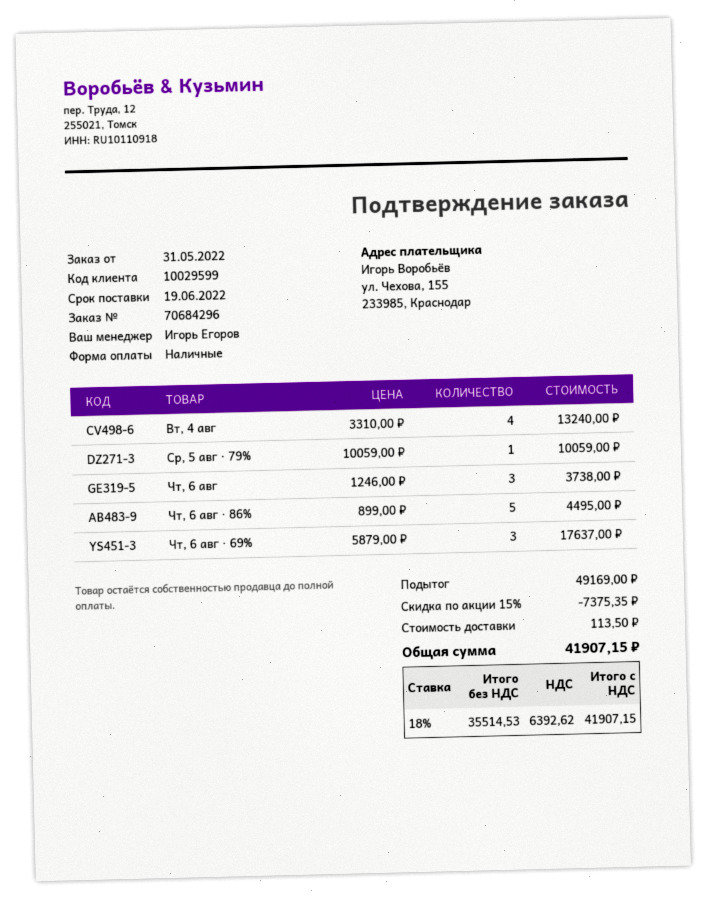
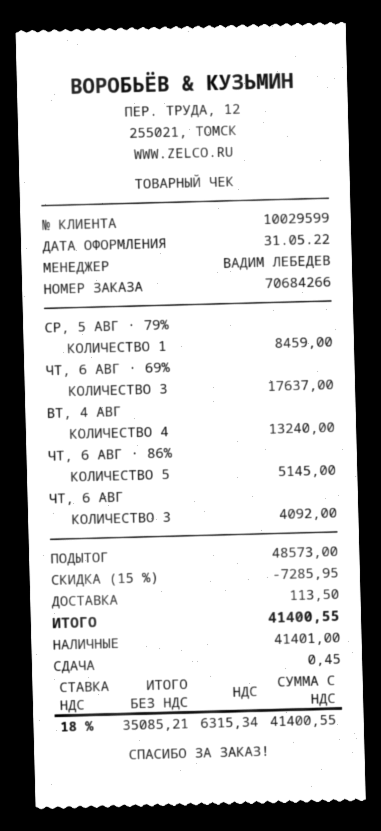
order number: 70684296 -> 70684266
sales rep: Игорь Егоров -> ВАДИМ ЛЕБЕДЕВ
Ср, 5 авг · 79%: 1 for 10059.00 -> 1 for 8459.00
Чт, 6 авг: 3 for 3738.00 -> 3 for 4092.00
Чт, 6 авг · 86%: 5 for 4495.00 -> 5 for 5145.00
subtotal: 49169.00 -> 48573.00
discount: 15% = 7375.35 -> 15% = 7285.95
net: 35514.53 -> 35085.21
tax: 18% = 6392.62 -> 18% = 6315.34
total: 41907.15 -> 41400.55

